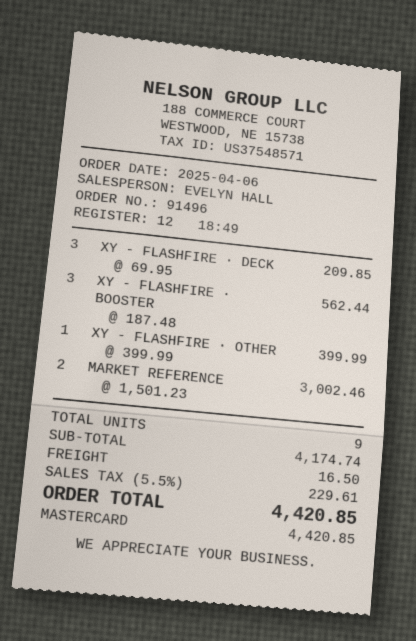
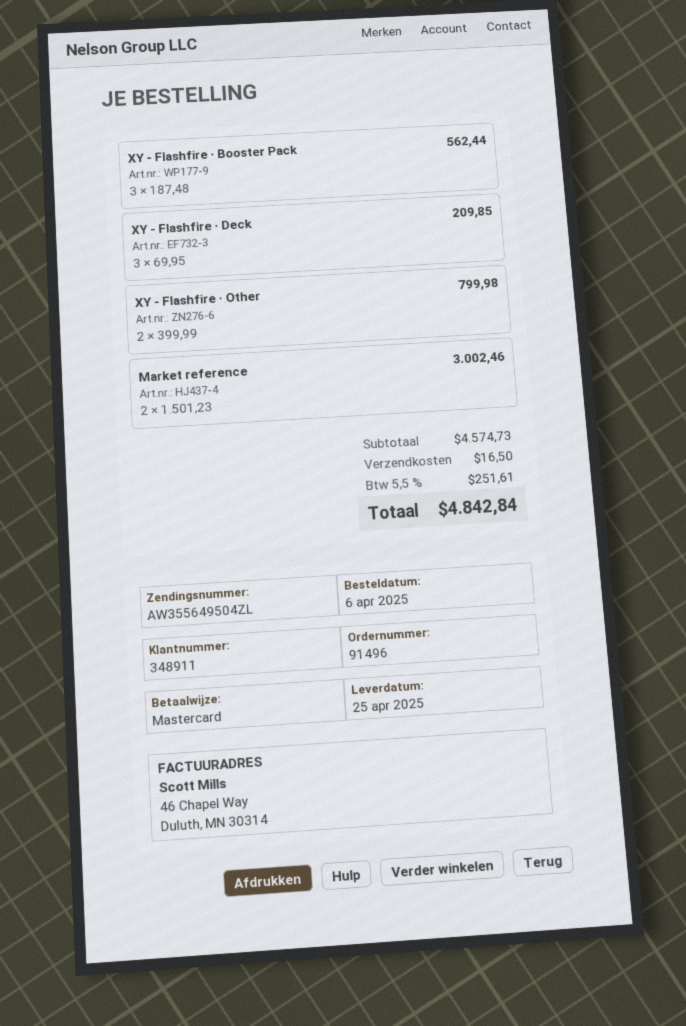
XY - FLASHFIRE · OTHER: 1 x 399.99 = 399.99 -> 2 x 399.99 = 799.98
subtotal: 4174.74 -> 4574.73
tax: 5.5% = 229.61 -> 5.5% = 251.61
total: 4420.85 -> 4842.84

